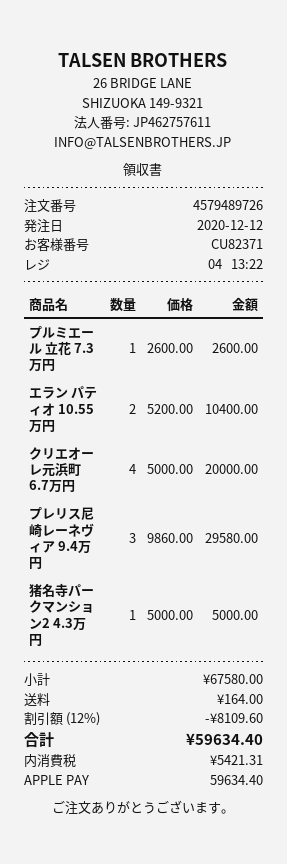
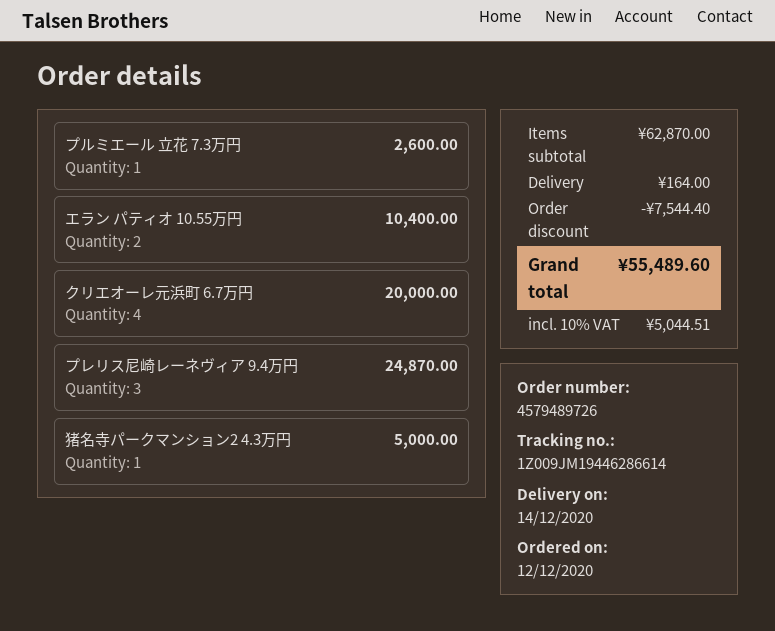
プレリス尼崎レーネヴィア 9.4万円: 3 for 29580.00 -> 3 for 24870.00
subtotal: 67580.00 -> 62870.00
discount: 8109.60 -> 7544.40
tax: 5421.31 -> 5044.51
total: 59634.40 -> 55489.60

